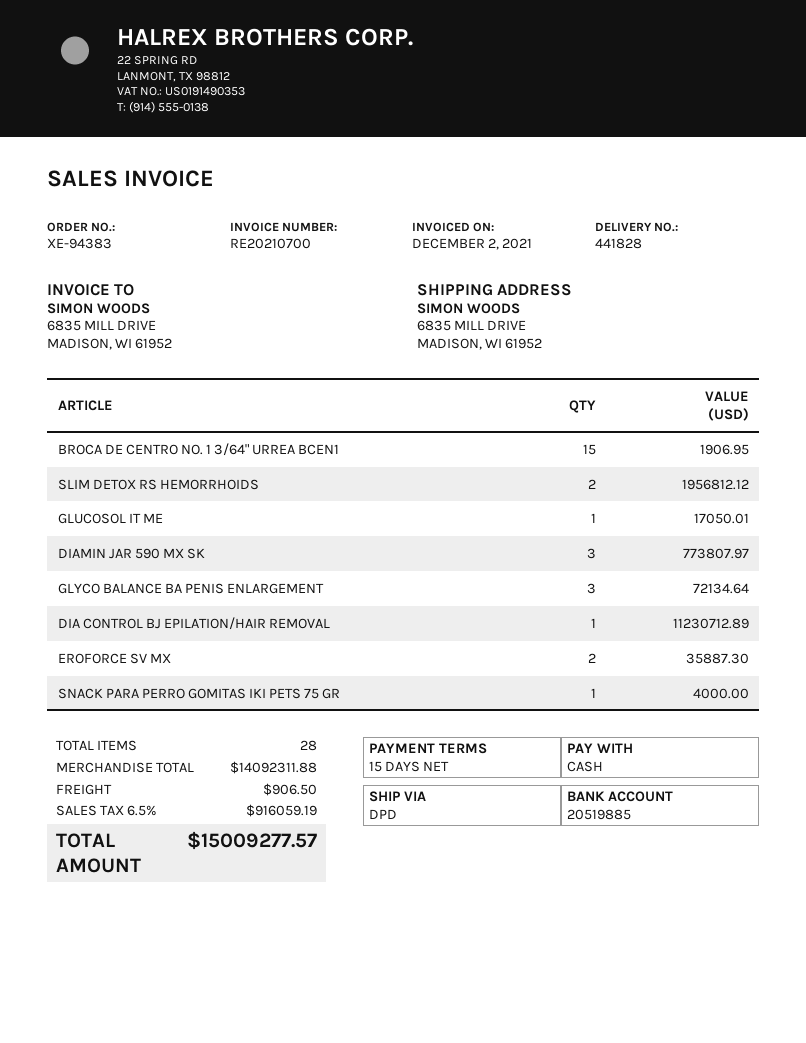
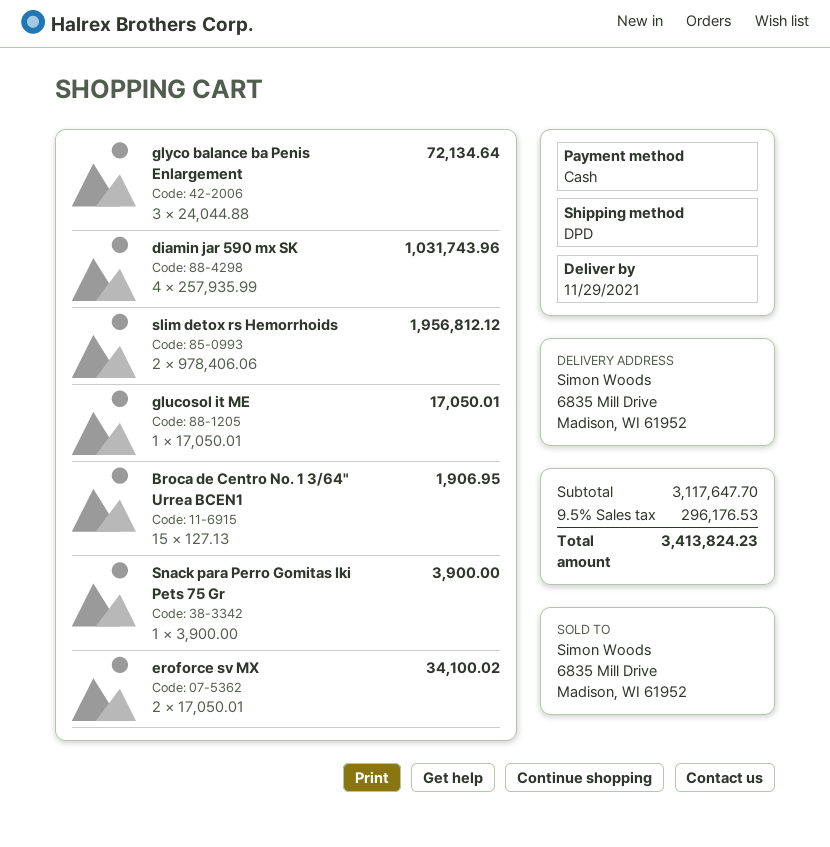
DIAMIN JAR 590 MX SK: 3 for 773807.97 -> 4 for 1031743.96
DIA CONTROL BJ EPILATION/HAIR REMOVAL: 1 for 11230712.89 -> none
EROFORCE SV MX: 2 for 35887.30 -> 2 for 34100.02
SNACK PARA PERRO GOMITAS IKI PETS 75 GR: 1 for 4000.00 -> 1 for 3900.00
subtotal: 14092311.88 -> 3117647.70
shipping: 906.50 -> none
tax: 6.5% = 916059.19 -> 9.5% = 296176.53
total: 15009277.57 -> 3413824.23

